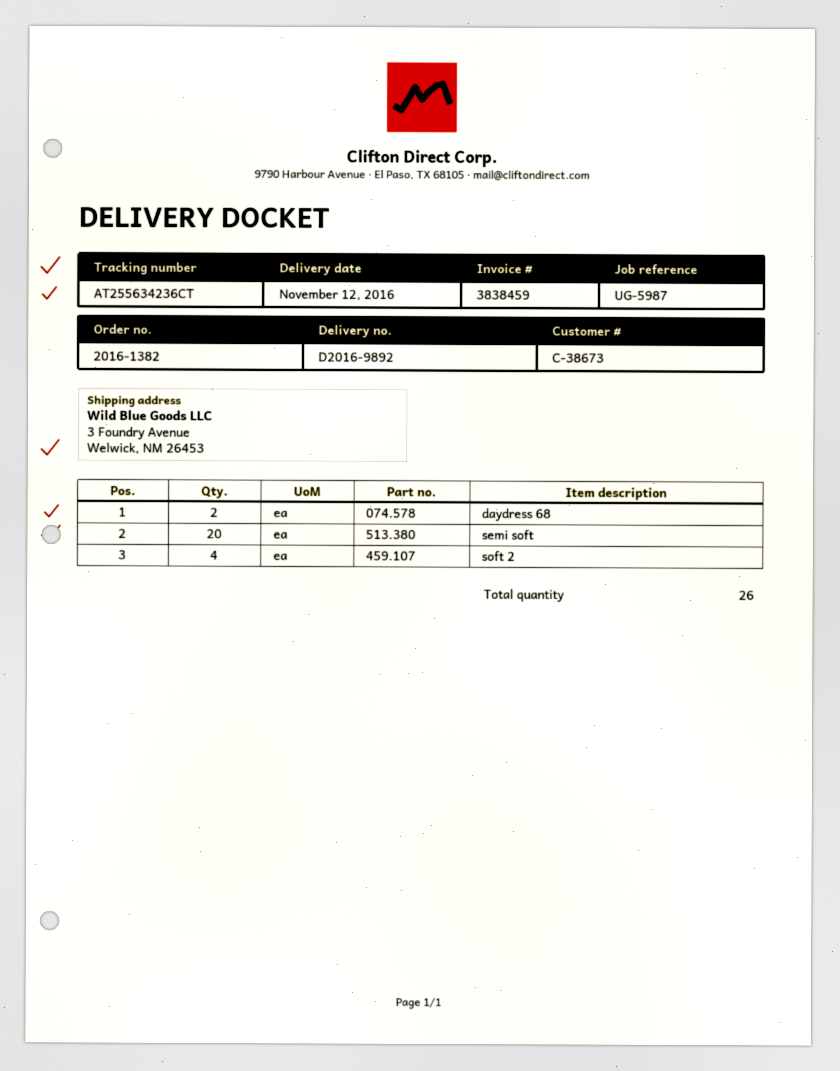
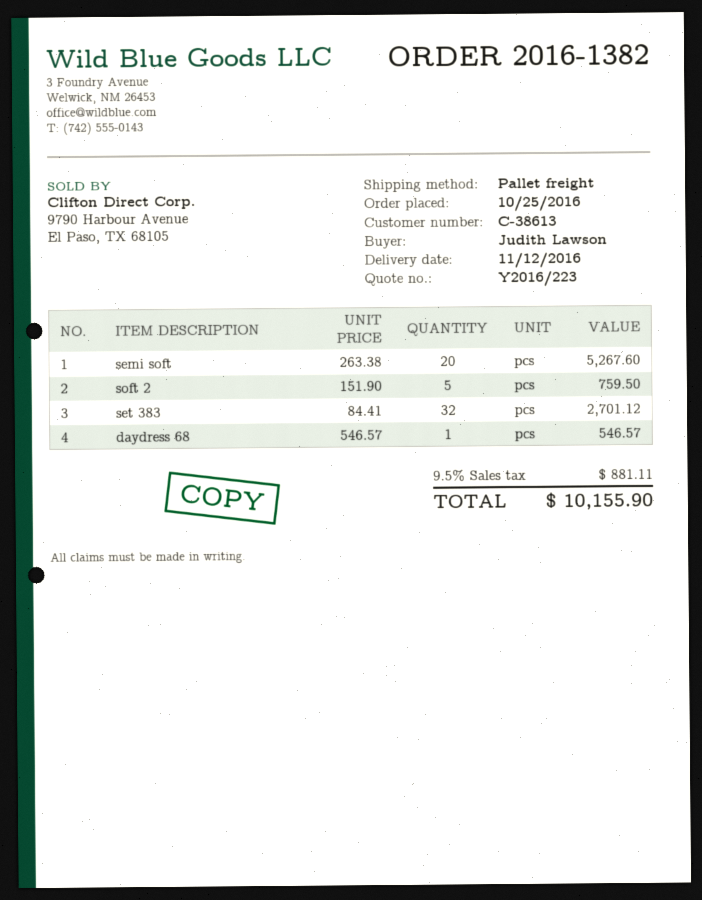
customer number: C-38673 -> C-38613
daydress 68: 2 -> 1
soft 2: 4 -> 5
set 383: none -> 32

